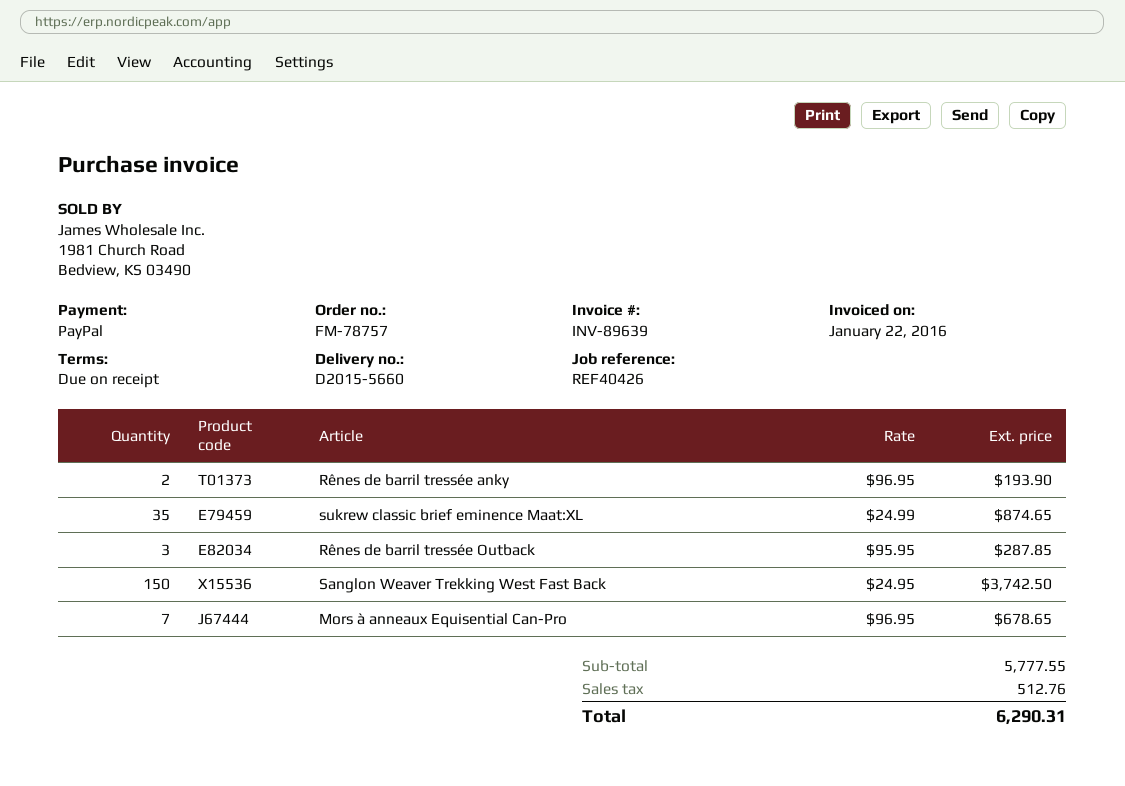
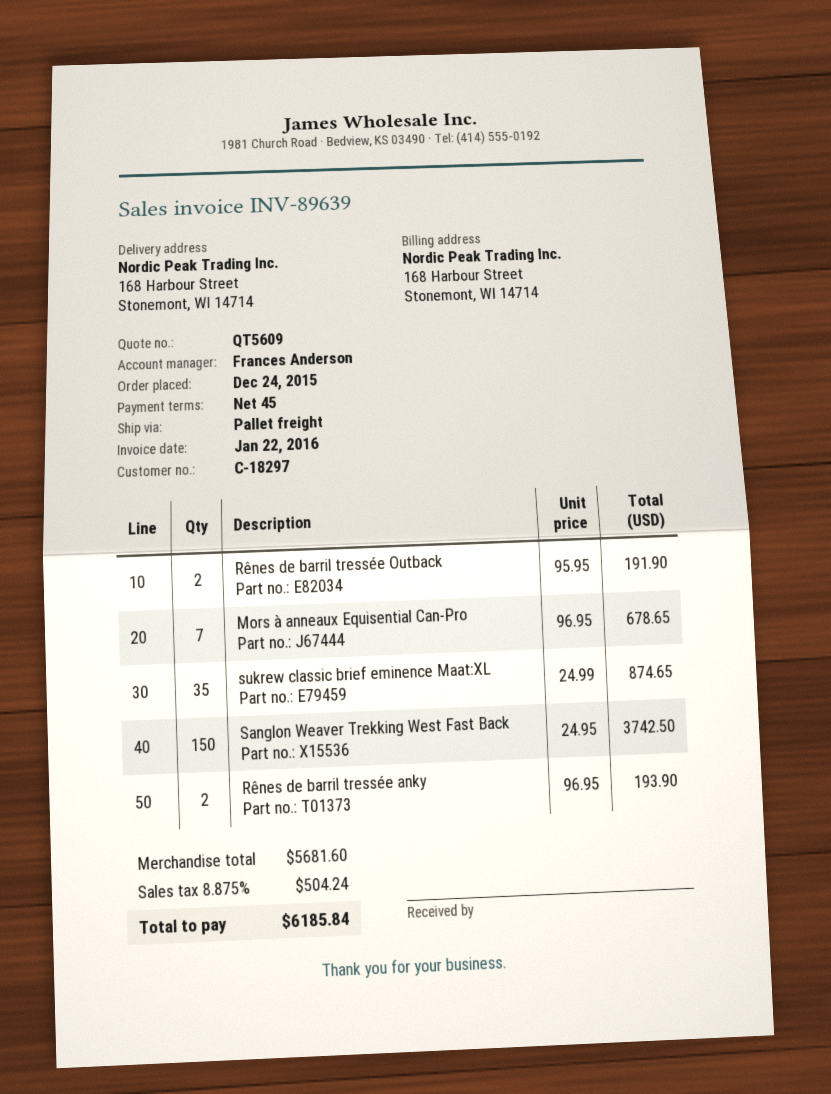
payment terms: on receipt -> 45 days
Rênes de barril tressée Outback: 3 x 95.95 = 287.85 -> 2 x 95.95 = 191.90
subtotal: 5777.55 -> 5681.60
tax: 512.76 -> 504.24
total: 6290.31 -> 6185.84

